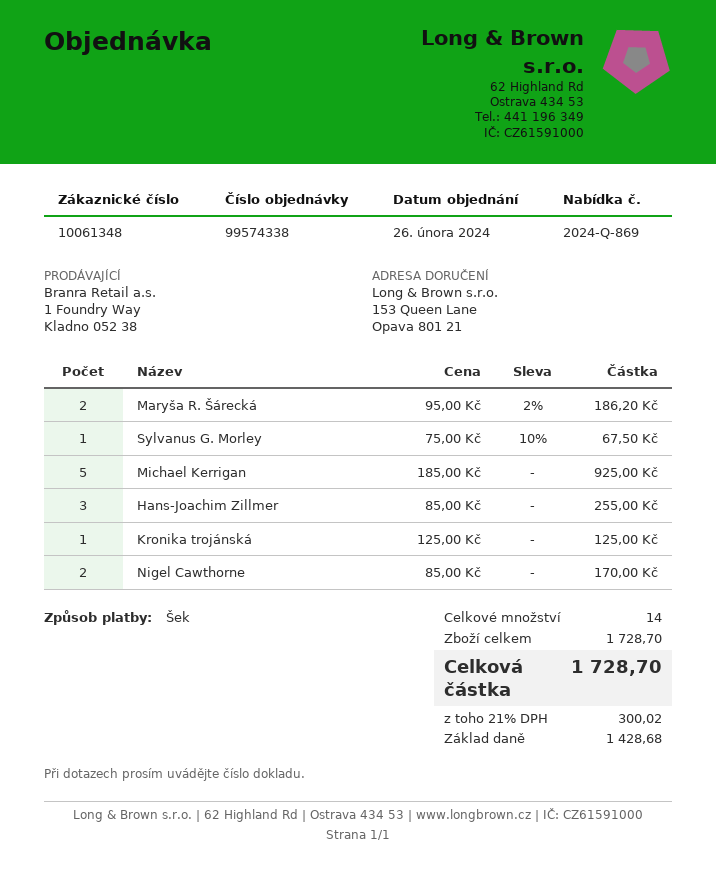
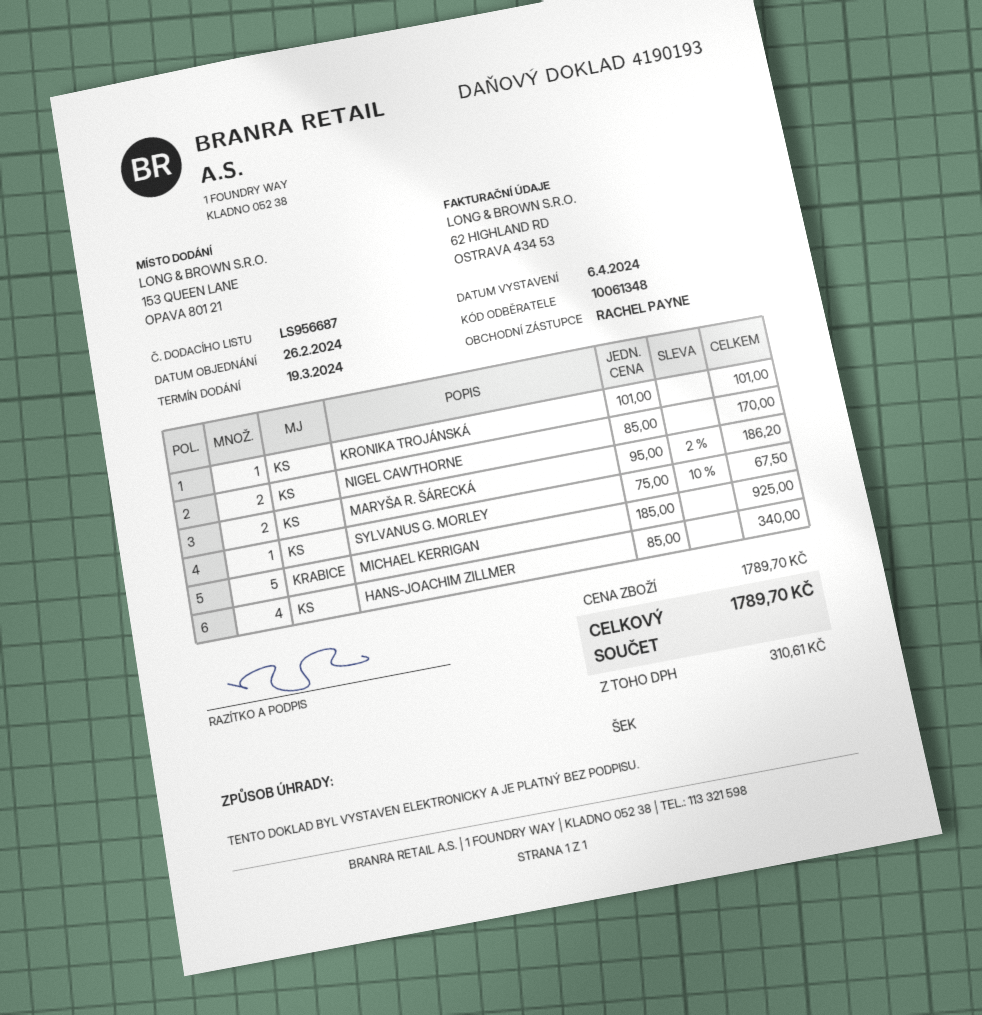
Hans-Joachim Zillmer: 3 x 85.00 = 255.00 -> 4 x 85.00 = 340.00
Kronika trojánská: 1 x 125.00 = 125.00 -> 1 x 101.00 = 101.00
subtotal: 1728.70 -> 1789.70
tax: 300.02 -> 310.61
total: 1728.70 -> 1789.70

